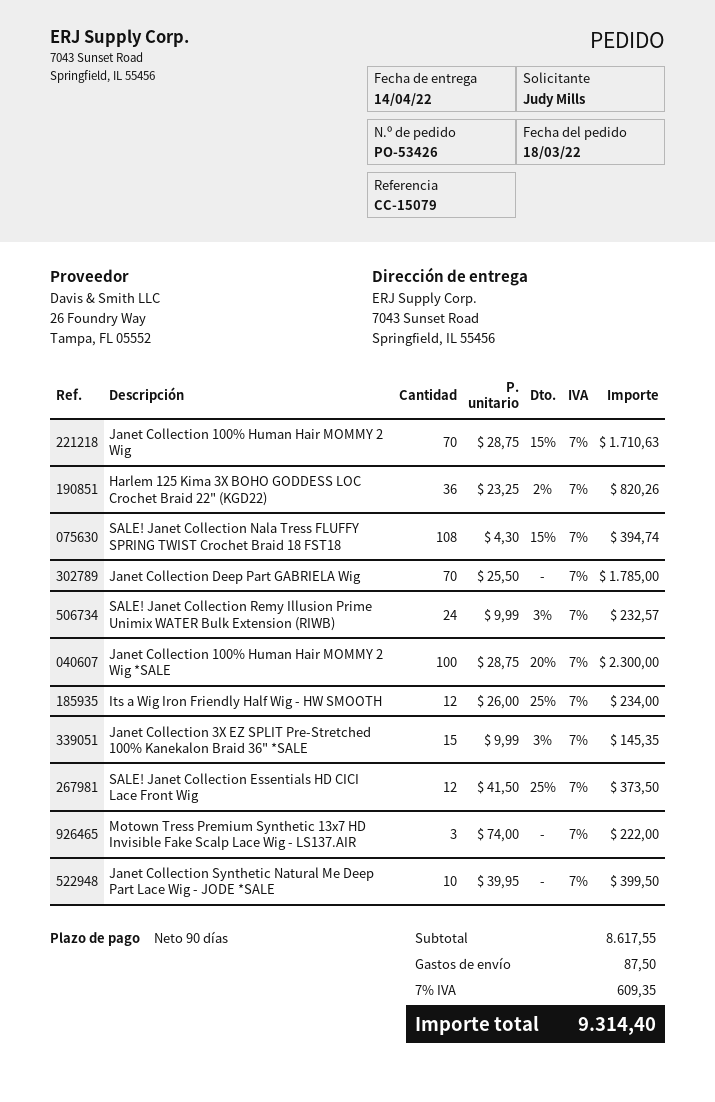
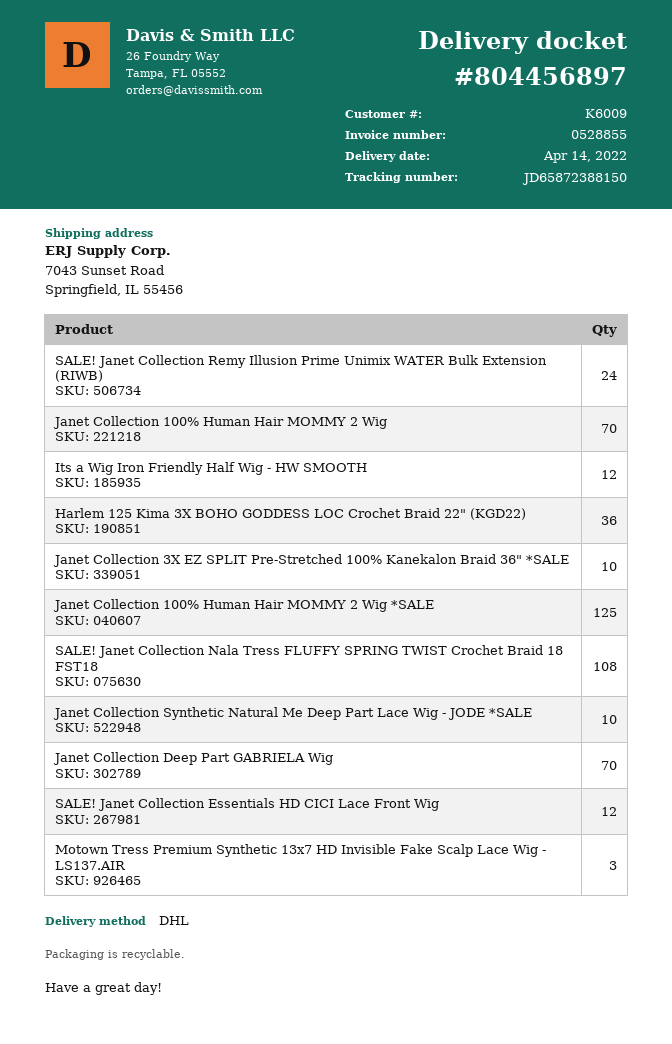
Janet Collection 100% Human Hair MOMMY 2 Wig *SALE: 100 -> 125
Janet Collection 3X EZ SPLIT Pre-Stretched 100% Kanekalon Braid 36" *SALE: 15 -> 10

